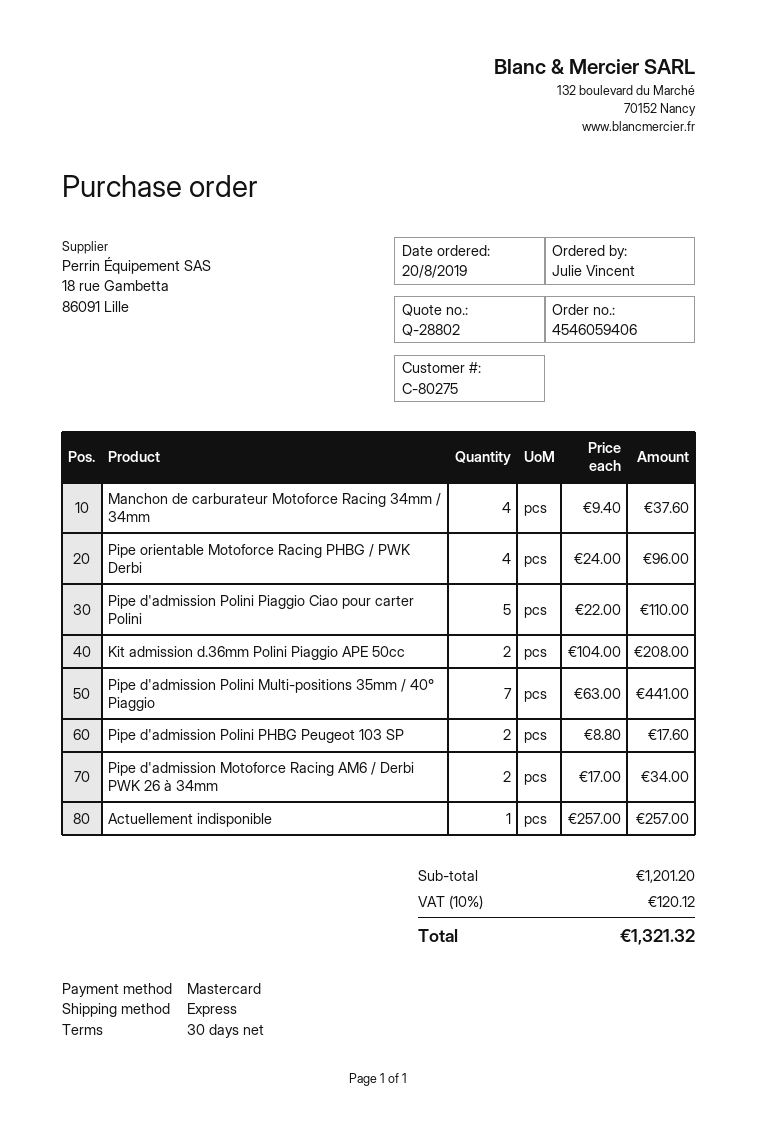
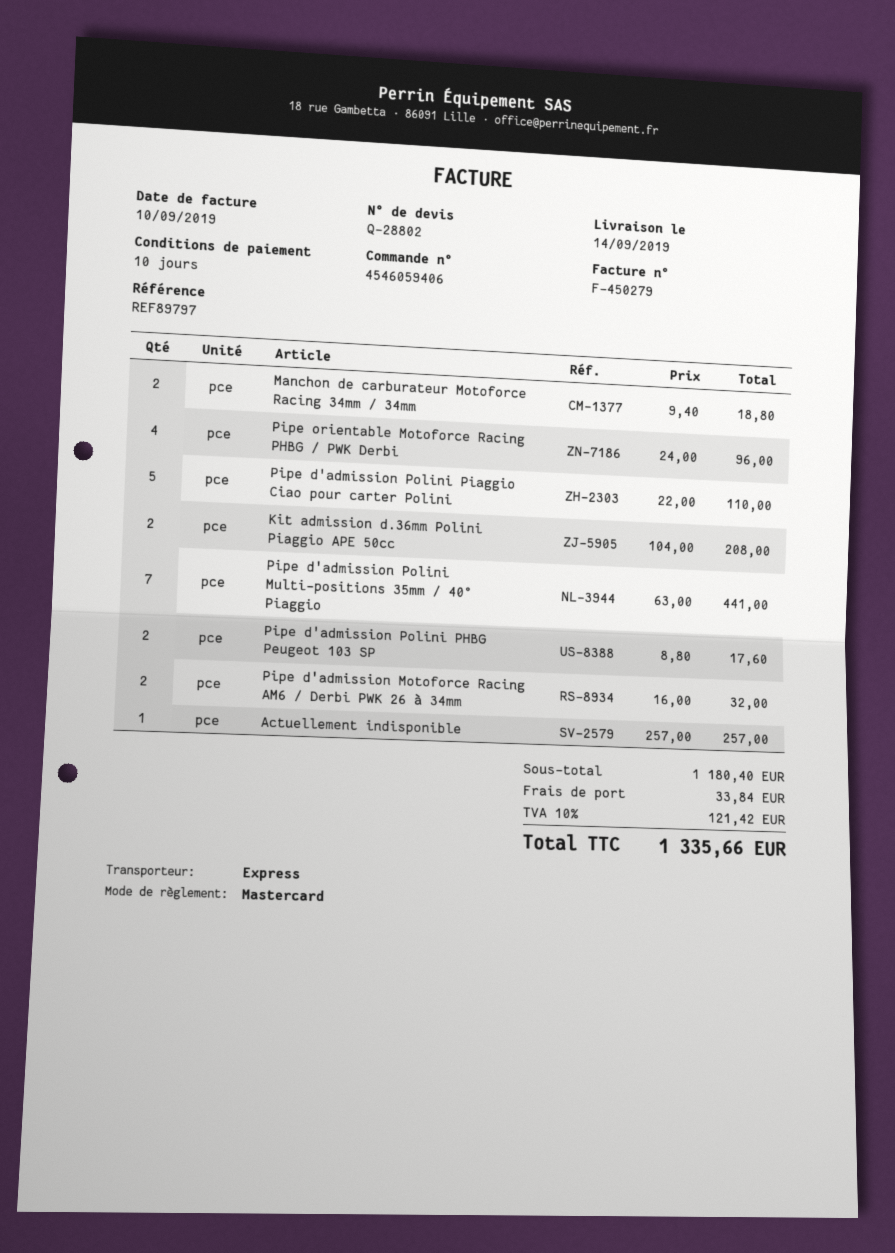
payment terms: 30 days -> 10 days
Manchon de carburateur Motoforce Racing 34mm / 34mm: 4 x 9.40 = 37.60 -> 2 x 9.40 = 18.80
Pipe d'admission Motoforce Racing AM6 / Derbi PWK 26 à 34mm: 2 x 17.00 = 34.00 -> 2 x 16.00 = 32.00
subtotal: 1201.20 -> 1180.40
shipping: none -> 33.84
tax: 10% = 120.12 -> 10% = 121.42
total: 1321.32 -> 1335.66

